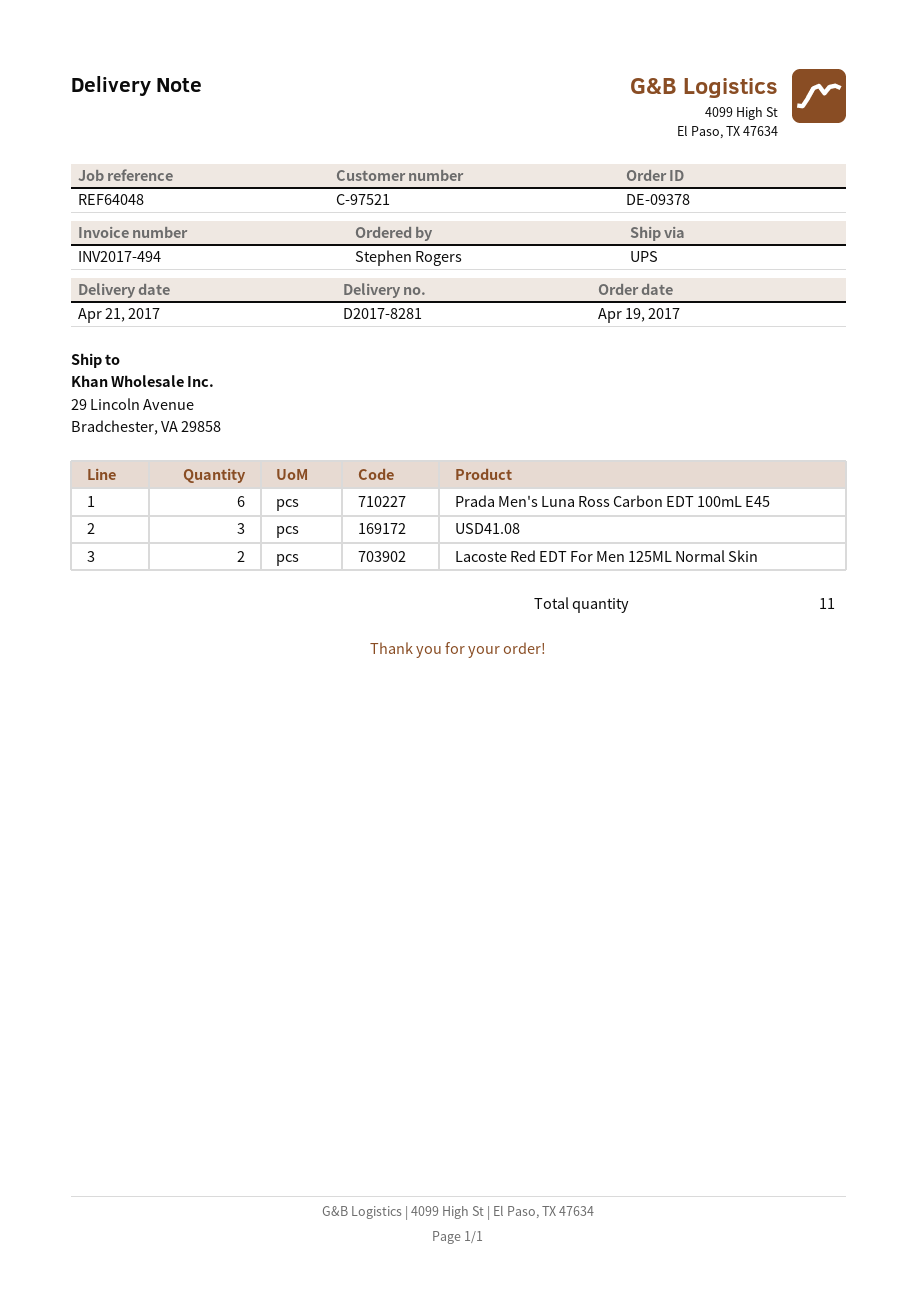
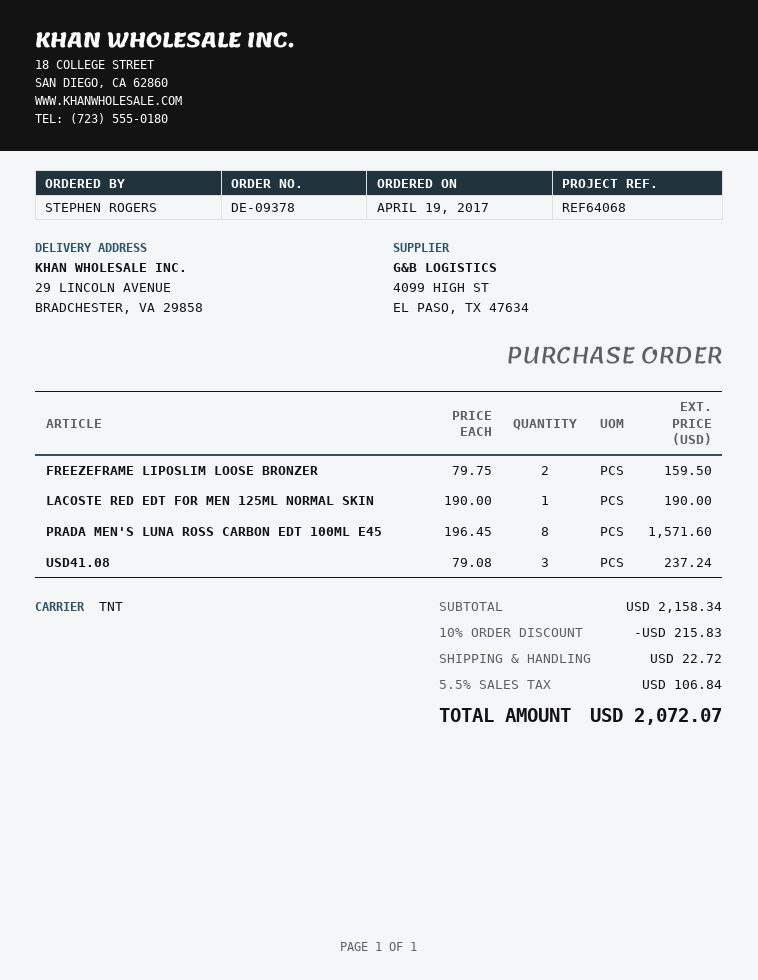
reference: REF64048 -> REF64068
shipping method: UPS -> TNT
Prada Men's Luna Ross Carbon EDT 100mL E45: 6 -> 8
Lacoste Red EDT For Men 125ML Normal Skin: 2 -> 1
FREEZEFRAME LIPOSLIM LOOSE BRONZER: none -> 2

